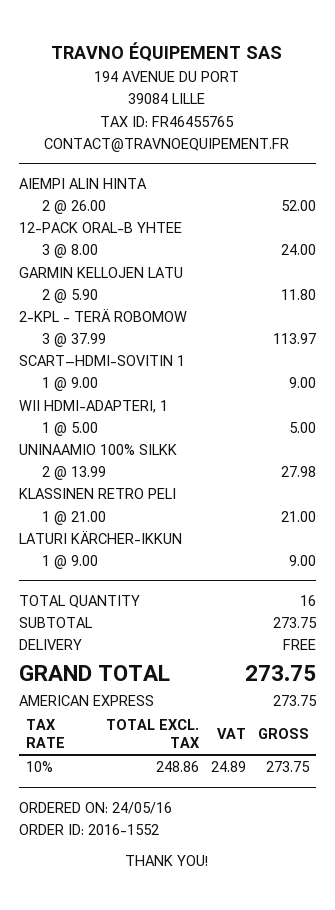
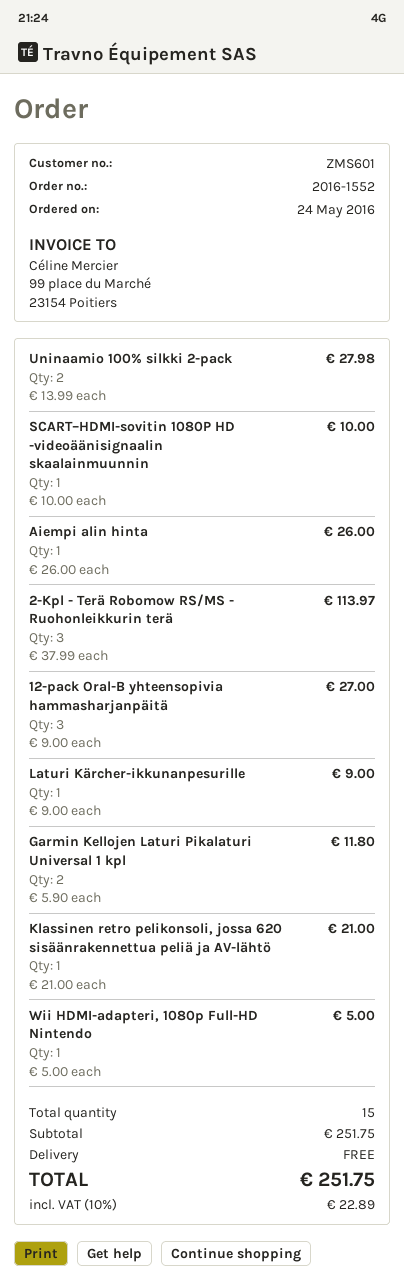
AIEMPI ALIN HINTA: 2 x 26.00 = 52.00 -> 1 x 26.00 = 26.00
12-PACK ORAL-B YHTEE: 3 x 8.00 = 24.00 -> 3 x 9.00 = 27.00
SCART–HDMI-SOVITIN 1: 1 x 9.00 = 9.00 -> 1 x 10.00 = 10.00
total quantity: 16 -> 15
subtotal: 273.75 -> 251.75
tax: 10% = 24.89 -> 10% = 22.89
total: 273.75 -> 251.75

